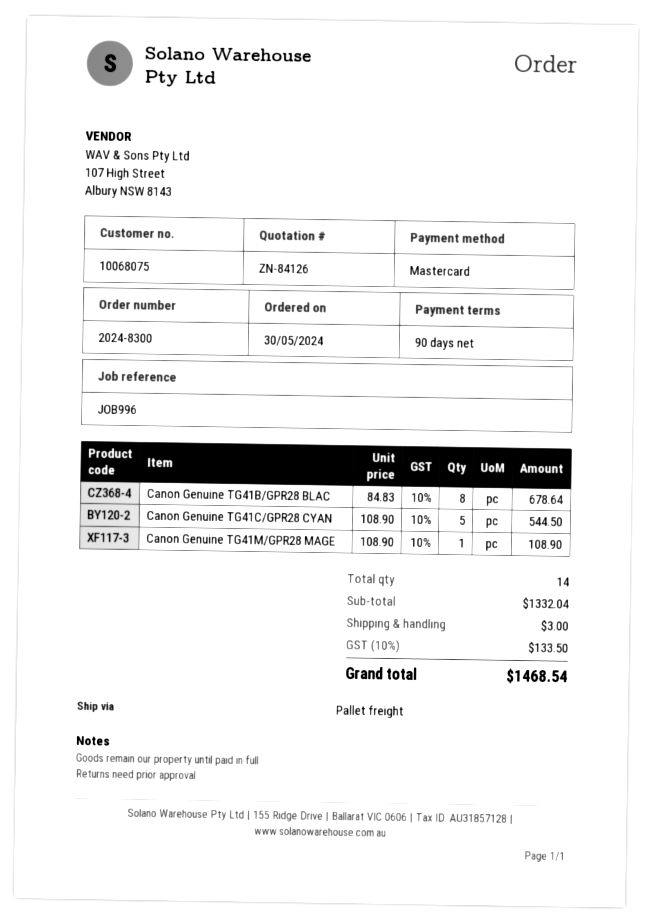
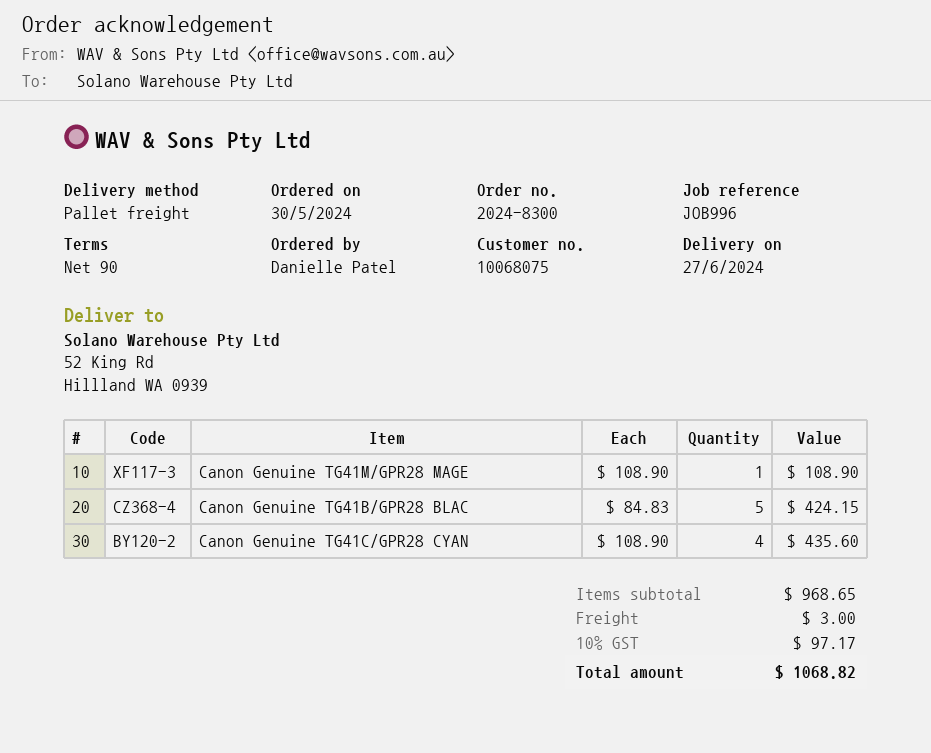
Canon Genuine TG41B/GPR28 BLAC: 8 x 84.83 = 678.64 -> 5 x 84.83 = 424.15
Canon Genuine TG41C/GPR28 CYAN: 5 x 108.90 = 544.50 -> 4 x 108.90 = 435.60
subtotal: 1332.04 -> 968.65
tax: 10% = 133.50 -> 10% = 97.17
total: 1468.54 -> 1068.82

